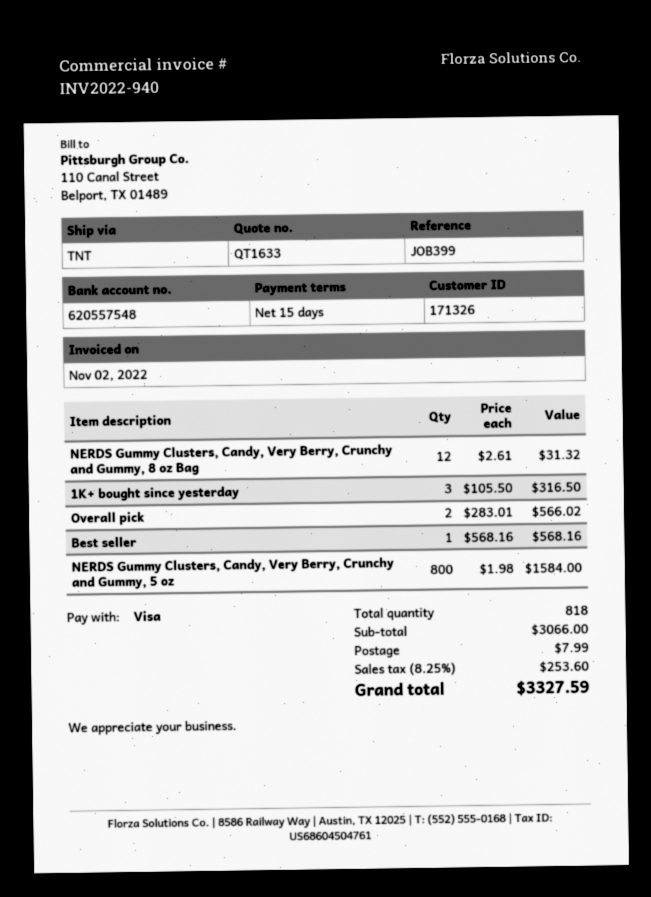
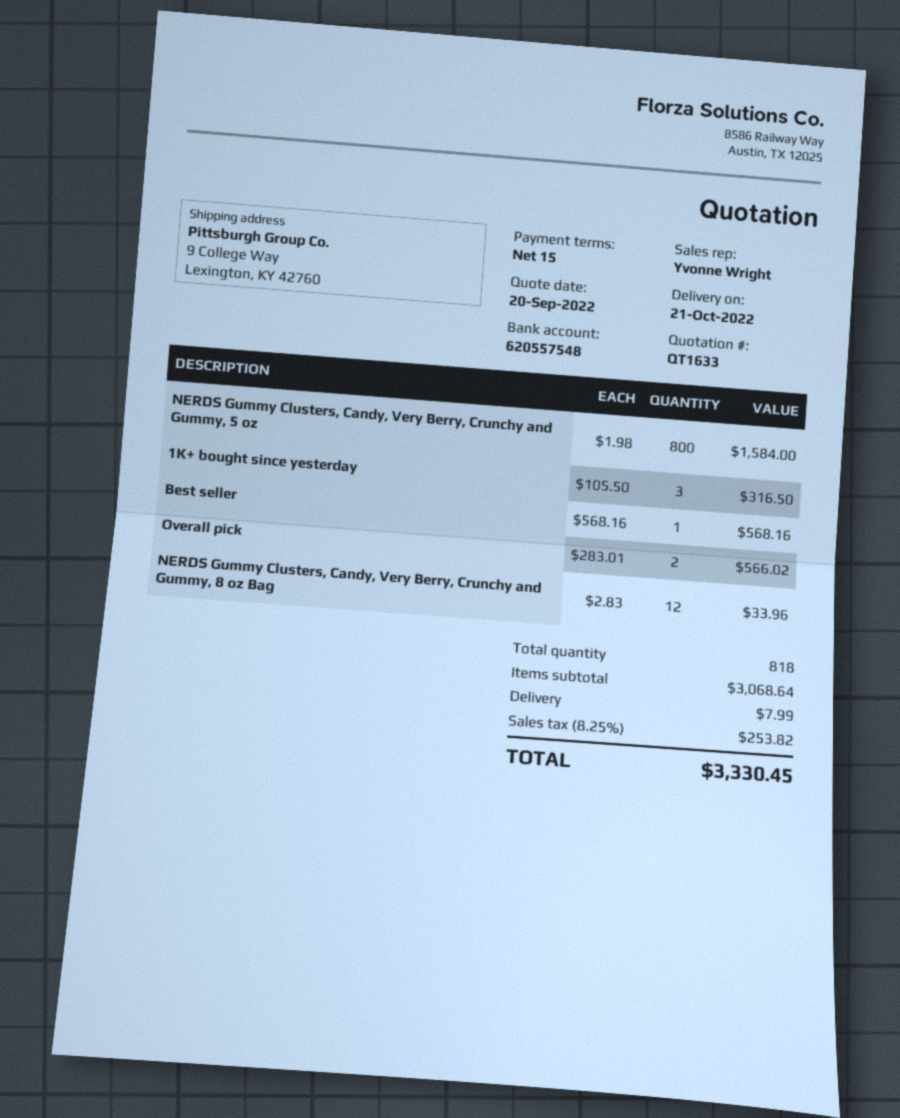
NERDS Gummy Clusters, Candy, Very Berry, Crunchy and Gummy, 8 oz Bag: 12 x 2.61 = 31.32 -> 12 x 2.83 = 33.96
subtotal: 3066.00 -> 3068.64
tax: 8.25% = 253.60 -> 8.25% = 253.82
total: 3327.59 -> 3330.45

